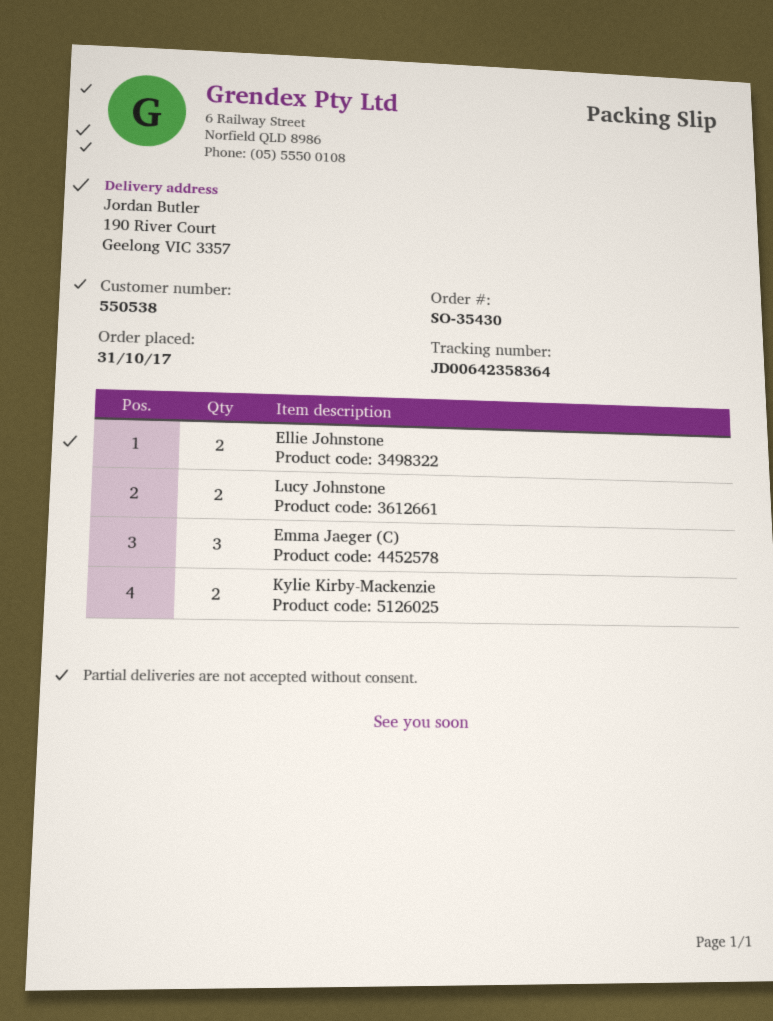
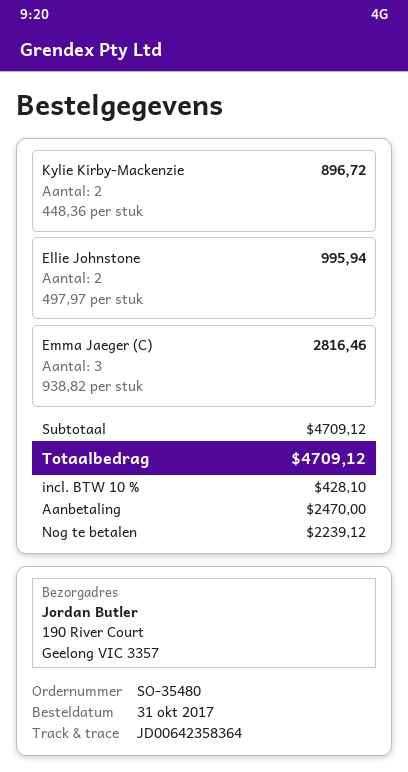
order number: SO-35430 -> SO-35480
Lucy Johnstone: 2 -> none

